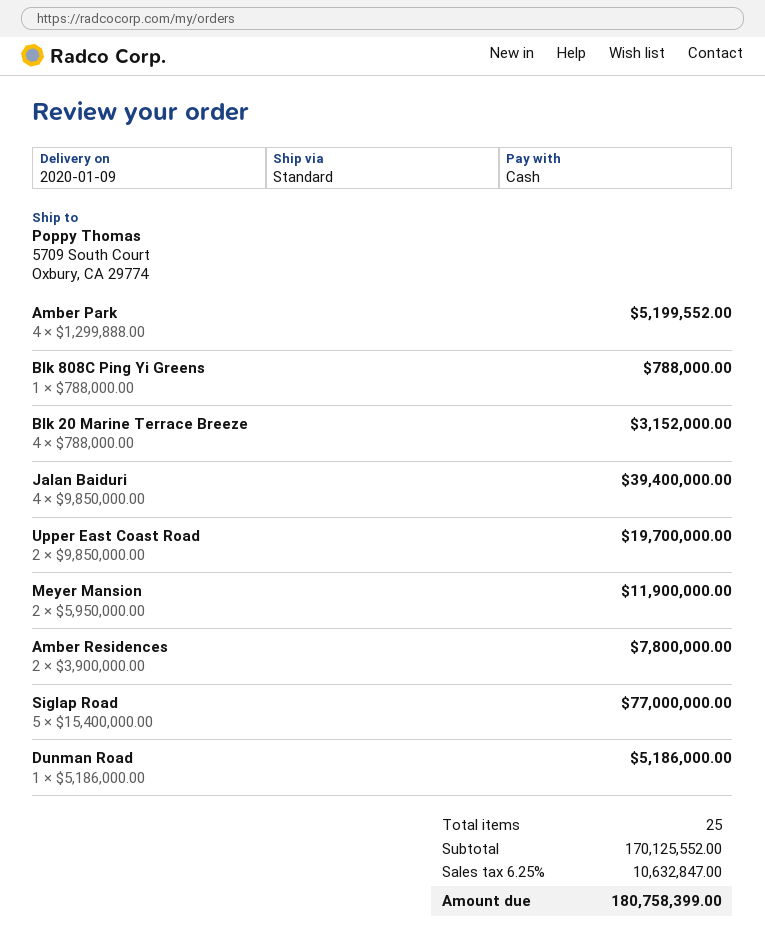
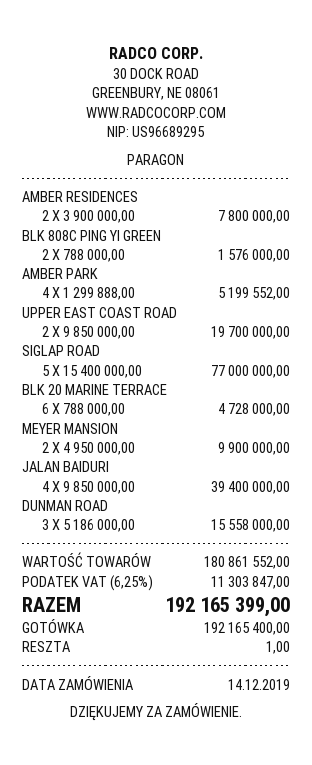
Blk 808C Ping Yi Greens: 1 x 788000.00 = 788000.00 -> 2 x 788000.00 = 1576000.00
Blk 20 Marine Terrace Breeze: 4 x 788000.00 = 3152000.00 -> 6 x 788000.00 = 4728000.00
Meyer Mansion: 2 x 5950000.00 = 11900000.00 -> 2 x 4950000.00 = 9900000.00
Dunman Road: 1 x 5186000.00 = 5186000.00 -> 3 x 5186000.00 = 15558000.00
subtotal: 170125552.00 -> 180861552.00
tax: 6.25% = 10632847.00 -> 6.25% = 11303847.00
total: 180758399.00 -> 192165399.00

